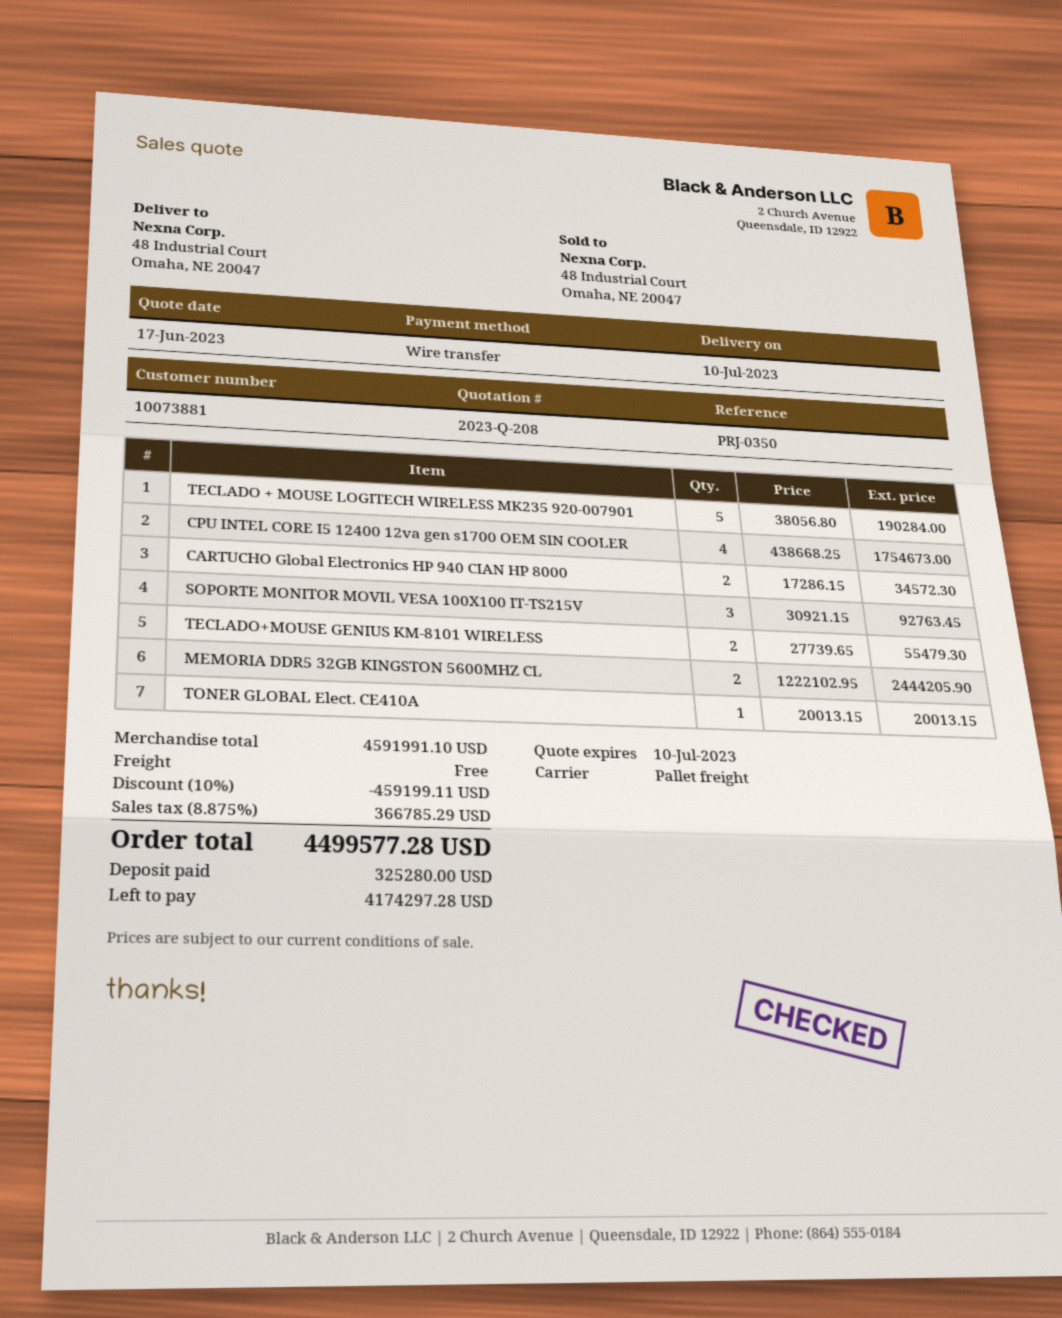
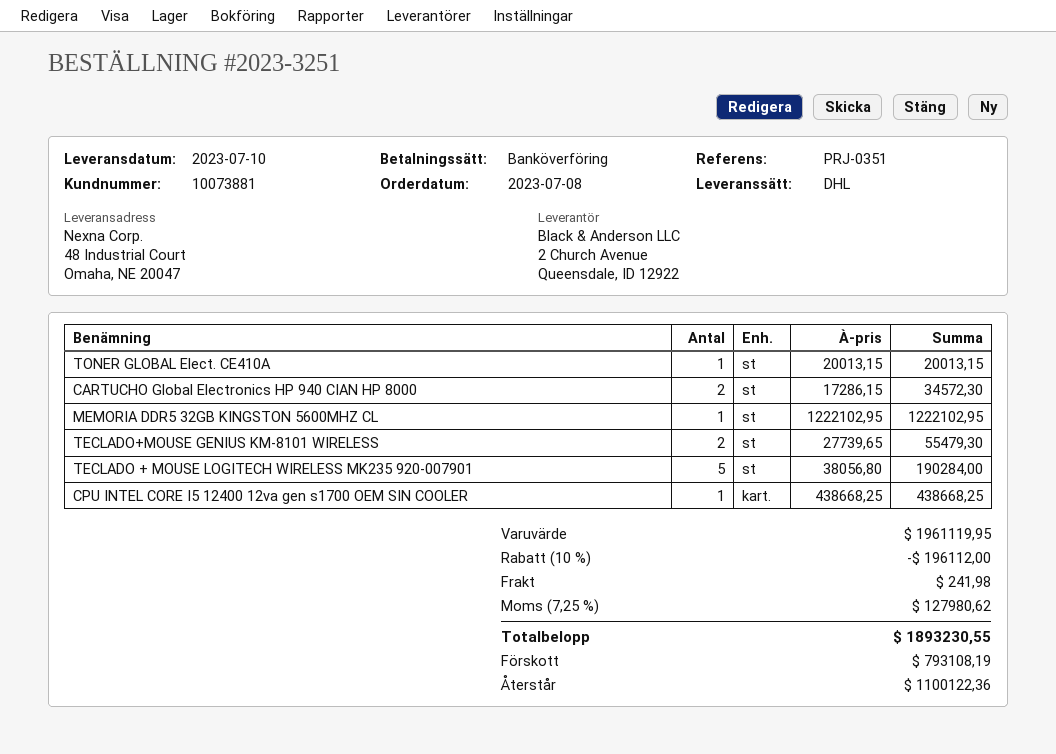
reference: PRJ-0350 -> PRJ-0351
shipping method: pallet freight -> DHL
CPU INTEL CORE I5 12400 12va gen s1700 OEM SIN COOLER: 4 x 438668.25 = 1754673.00 -> 1 x 438668.25 = 438668.25
SOPORTE MONITOR MOVIL VESA 100X100 IT-TS215V: 3 x 30921.15 = 92763.45 -> none
MEMORIA DDR5 32GB KINGSTON 5600MHZ CL: 2 x 1222102.95 = 2444205.90 -> 1 x 1222102.95 = 1222102.95
subtotal: 4591991.10 -> 1961119.95
discount: 10% = 459199.11 -> 10% = 196112.00
shipping: 0.00 -> 241.98
tax: 8.875% = 366785.29 -> 7.25% = 127980.62
total: 4499577.28 -> 1893230.55
deposit: 325280.00 -> 793108.19
balance: 4174297.28 -> 1100122.36

